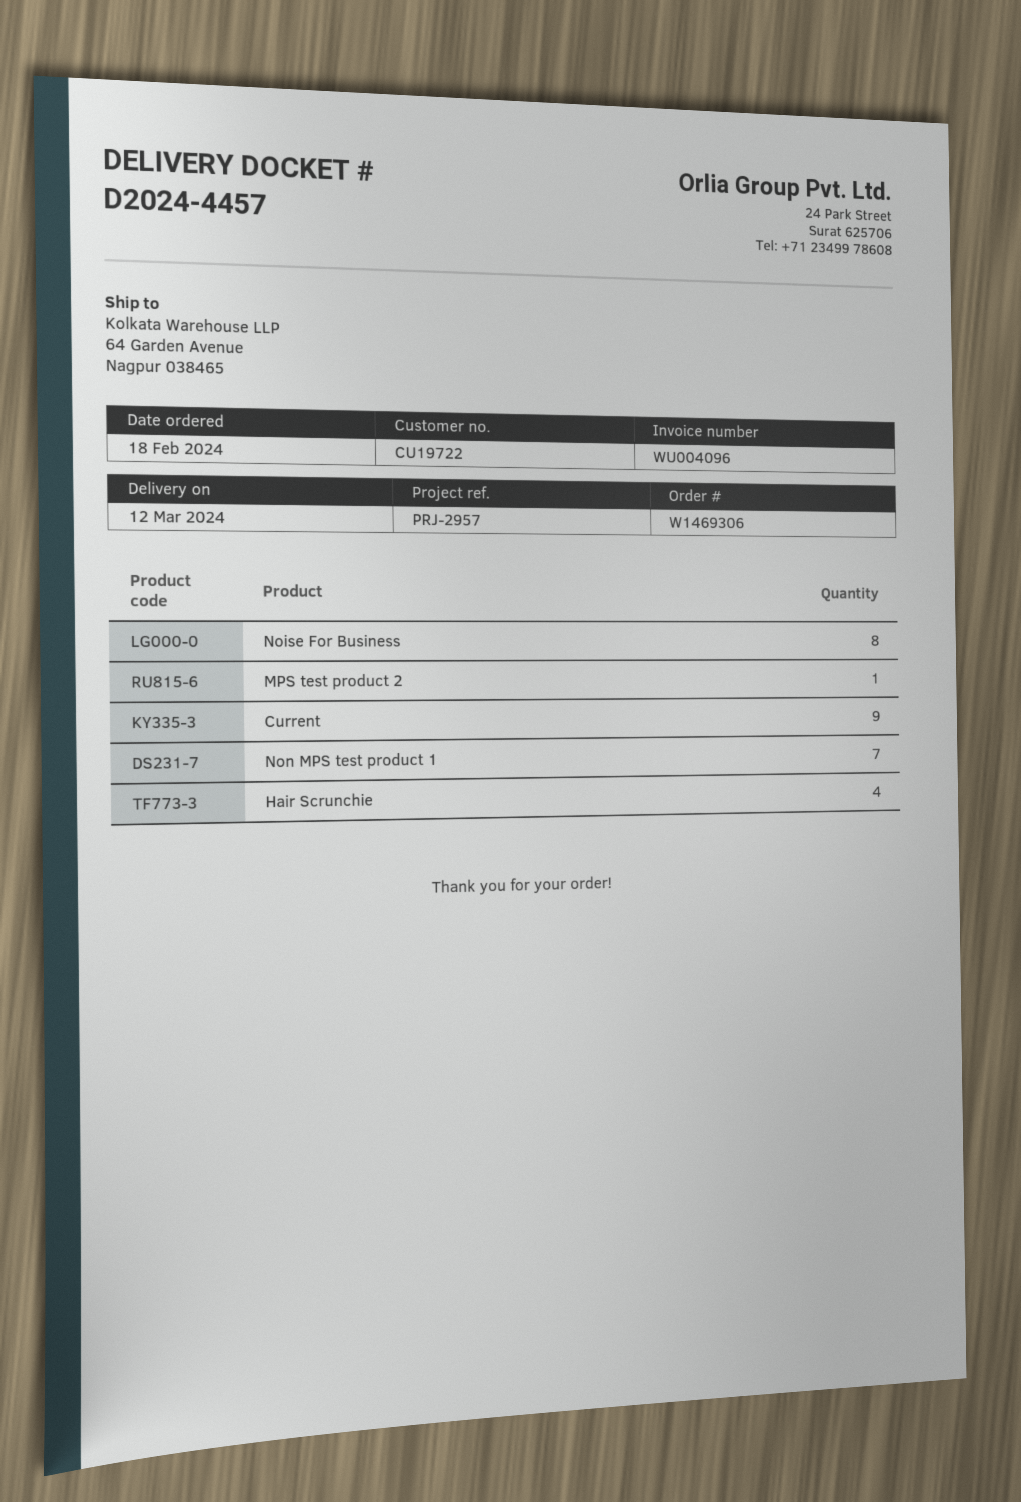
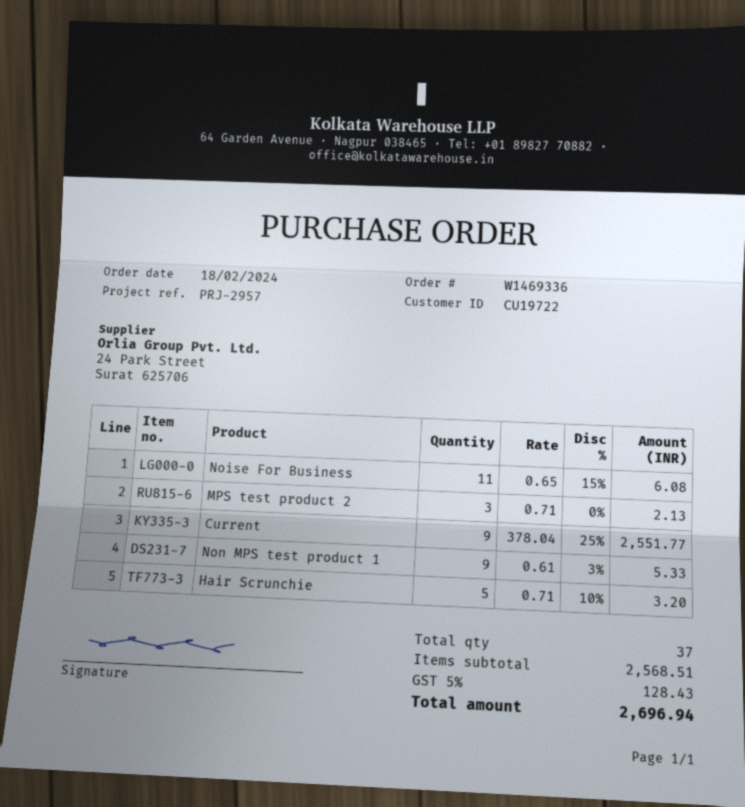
order number: W1469306 -> W1469336
Noise For Business: 8 -> 11
MPS test product 2: 1 -> 3
Non MPS test product 1: 7 -> 9
Hair Scrunchie: 4 -> 5

